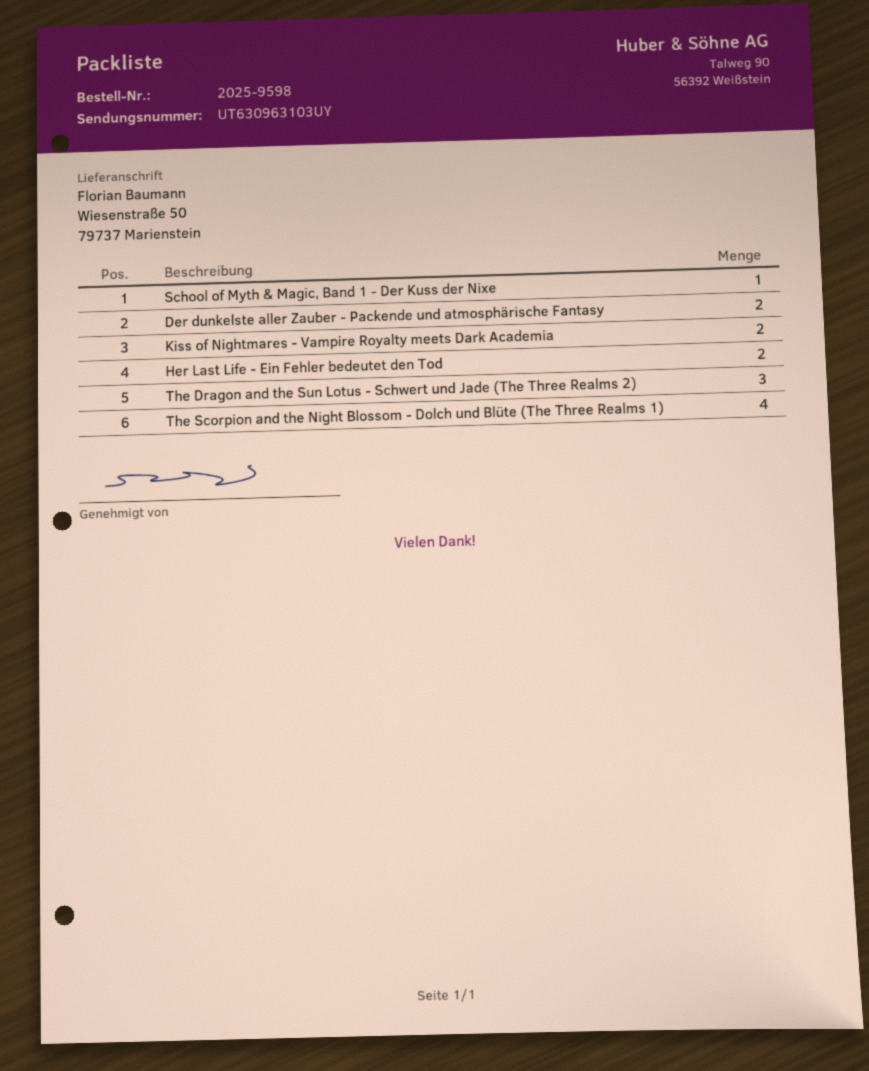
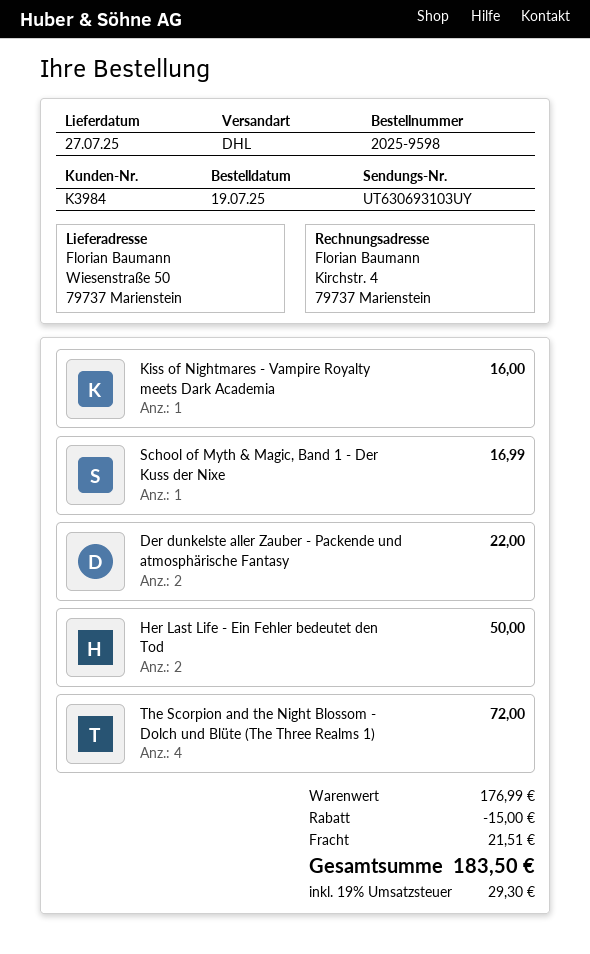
tracking number: UT630963103UY -> UT630693103UY
Kiss of Nightmares - Vampire Royalty meets Dark Academia: 2 -> 1
The Dragon and the Sun Lotus - Schwert und Jade (The Three Realms 2): 3 -> none

